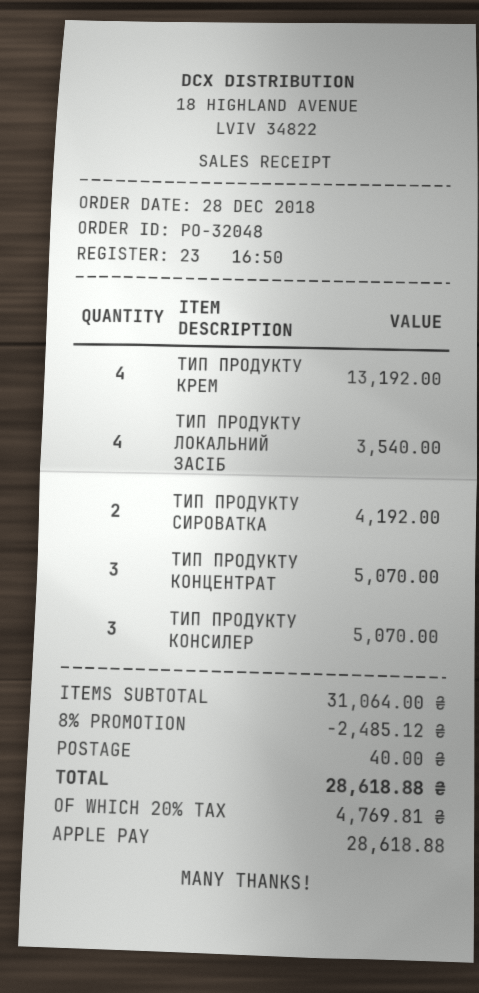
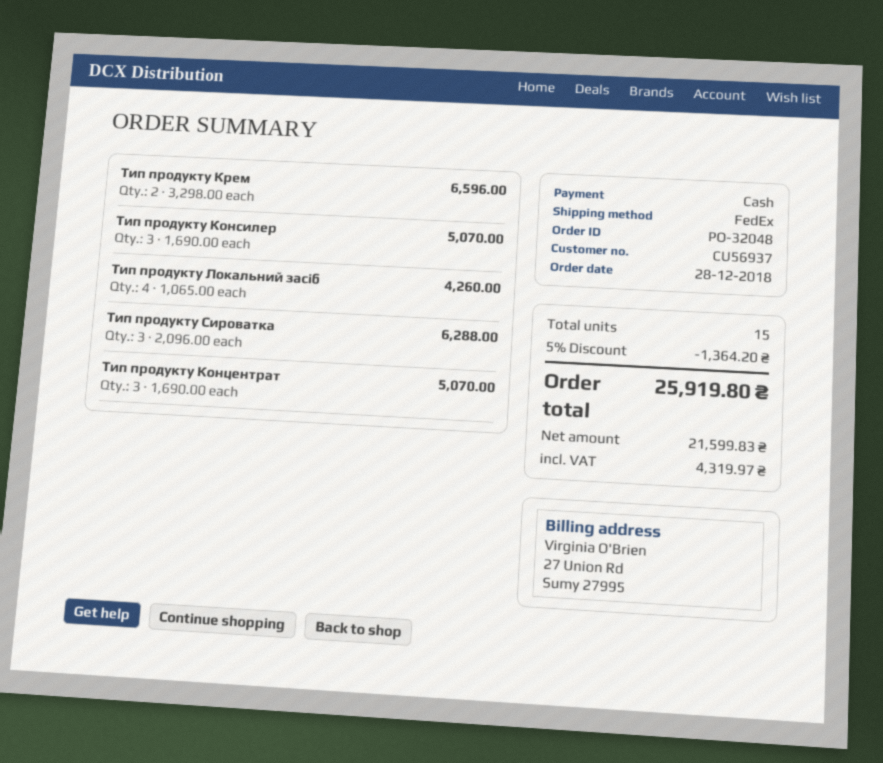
payment method: Apple Pay -> cash
ТИП ПРОДУКТУ КРЕМ: 4 for 13192.00 -> 2 for 6596.00
ТИП ПРОДУКТУ ЛОКАЛЬНИЙ ЗАСІБ: 4 for 3540.00 -> 4 for 4260.00
ТИП ПРОДУКТУ СИРОВАТКА: 2 for 4192.00 -> 3 for 6288.00
discount: 8% = 2485.12 -> 5% = 1364.20
shipping: 40.00 -> none
tax: 4769.81 -> 4319.97
total: 28618.88 -> 25919.80

